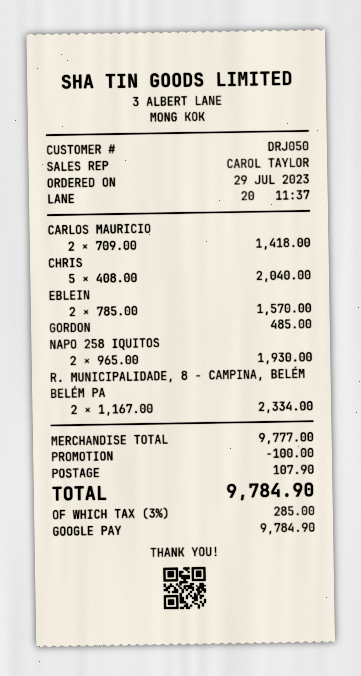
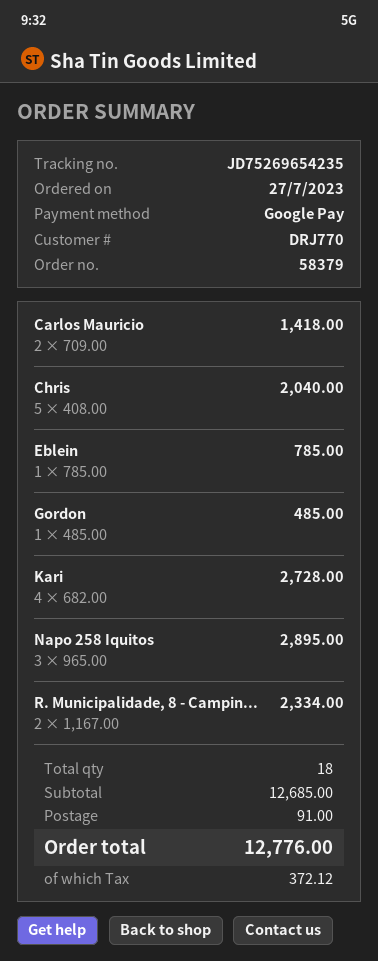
order date: 2023-07-29 -> 2023-07-27
customer number: DRJ050 -> DRJ770
EBLEIN: 2 x 785.00 = 1570.00 -> 1 x 785.00 = 785.00
NAPO 258 IQUITOS: 2 x 965.00 = 1930.00 -> 3 x 965.00 = 2895.00
Kari: none -> 4 x 682.00 = 2728.00
subtotal: 9777.00 -> 12685.00
discount: 100.00 -> none
shipping: 107.90 -> 91.00
tax: 285.00 -> 372.12
total: 9784.90 -> 12776.00

